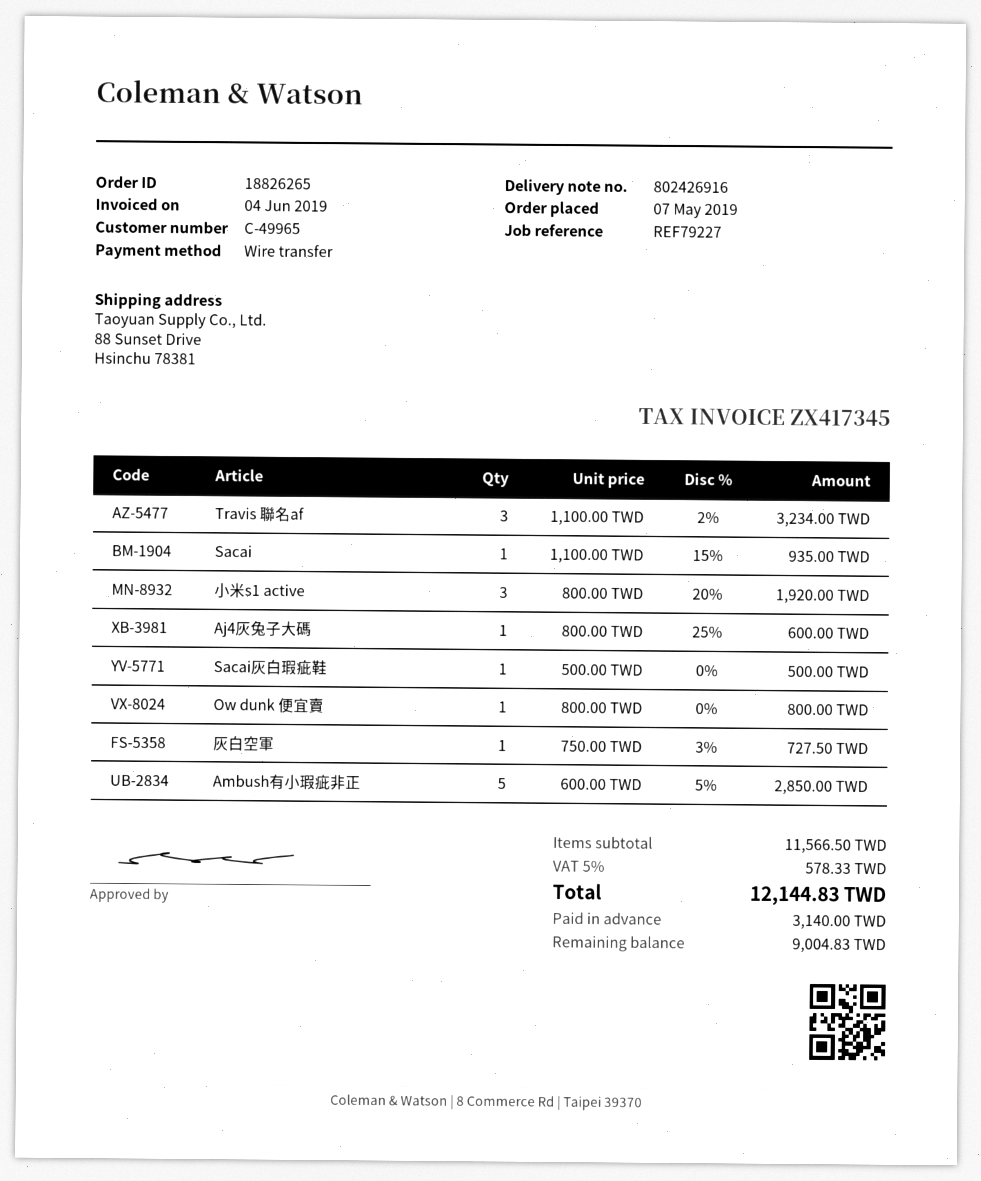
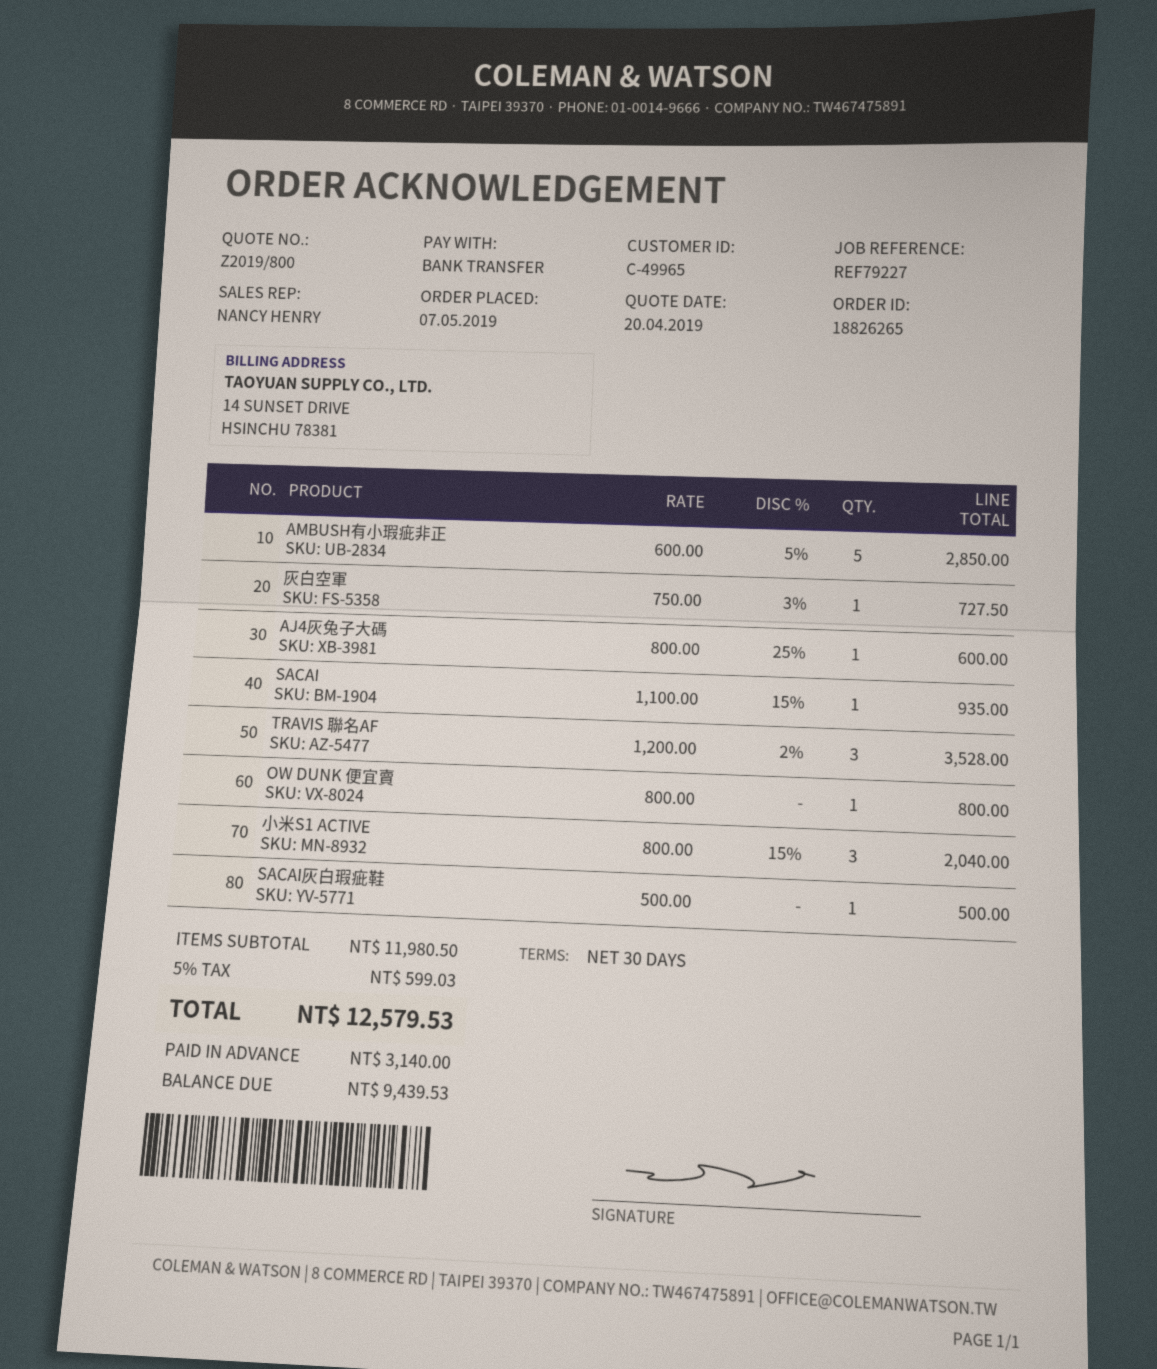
Travis 聯名af: 3 x 1100.00 - 2% = 3234.00 -> 3 x 1200.00 - 2% = 3528.00
小米s1 active: 3 x 800.00 - 20% = 1920.00 -> 3 x 800.00 - 15% = 2040.00
subtotal: 11566.50 -> 11980.50
tax: 5% = 578.33 -> 5% = 599.03
total: 12144.83 -> 12579.53
balance: 9004.83 -> 9439.53

